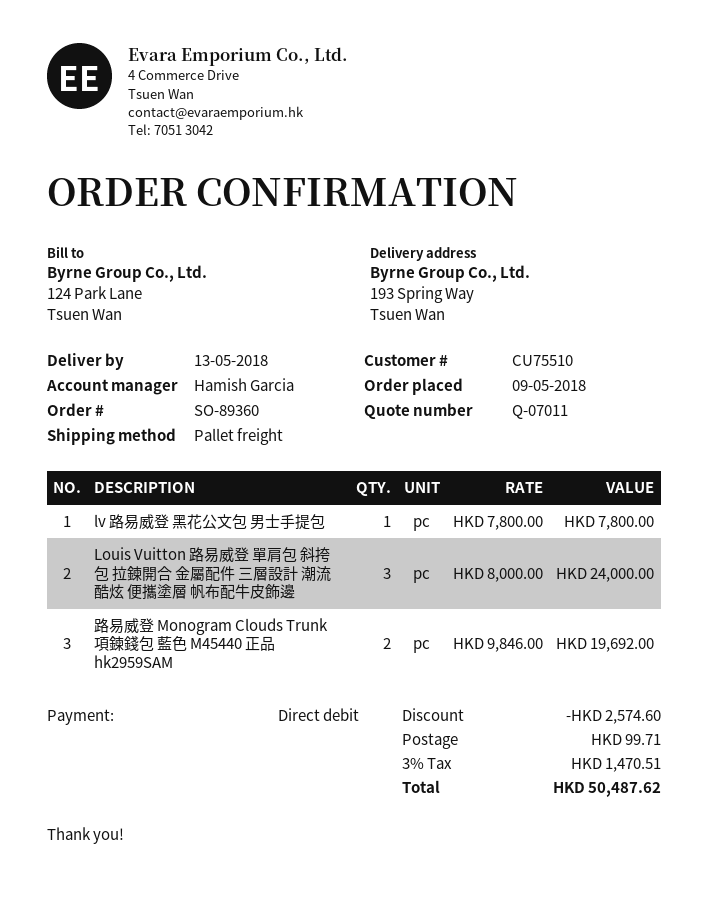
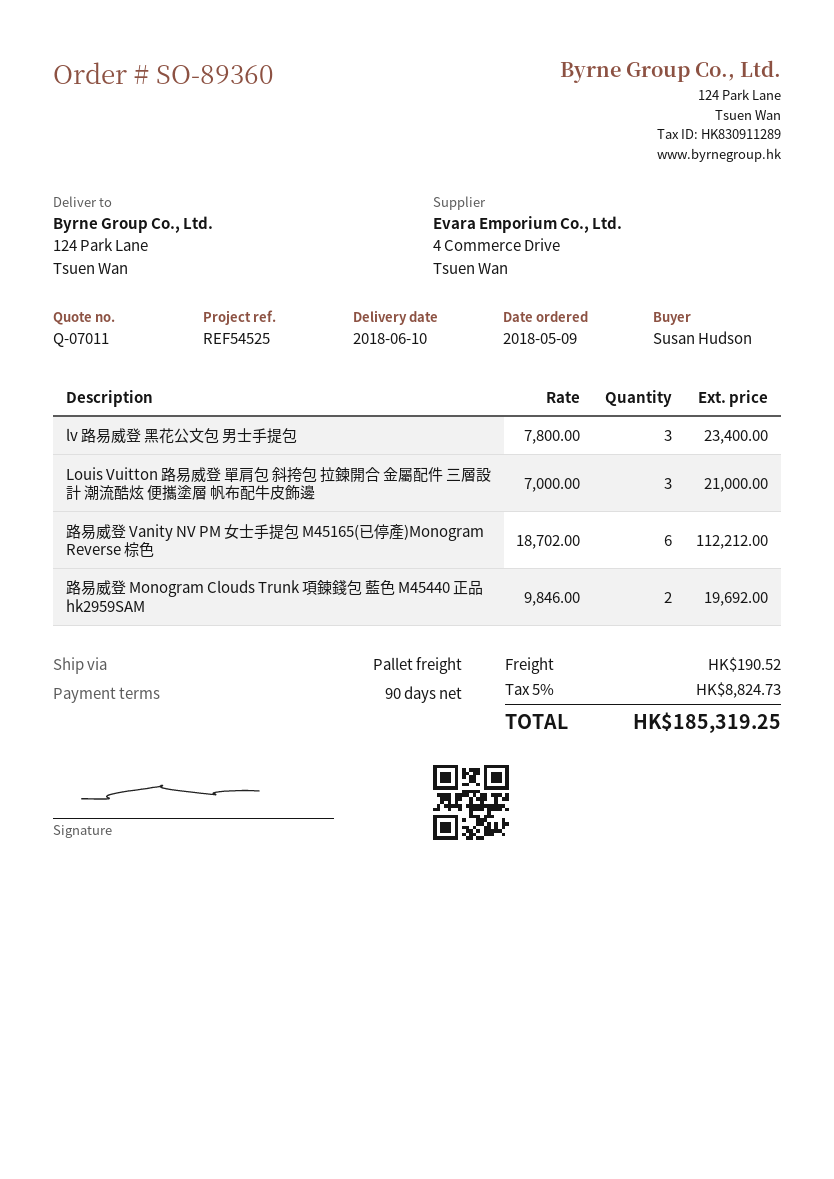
delivery date: 2018-05-13 -> 2018-06-10
ship to: 193 Spring Way, Tsuen Wan -> 124 Park Lane, Tsuen Wan
lv 路易威登 黑花公文包 男士手提包: 1 x 7800.00 = 7800.00 -> 3 x 7800.00 = 23400.00
Louis Vuitton 路易威登 單肩包 斜挎包 拉鍊開合 金屬配件 三層設計 潮流酷炫 便攜塗層 帆布配牛皮飾邊: 3 x 8000.00 = 24000.00 -> 3 x 7000.00 = 21000.00
路易威登 Vanity NV PM 女士手提包 M45165(已停產)Monogram Reverse 棕色: none -> 6 x 18702.00 = 112212.00
discount: 2574.60 -> none
shipping: 99.71 -> 190.52
tax: 3% = 1470.51 -> 5% = 8824.73
total: 50487.62 -> 185319.25

